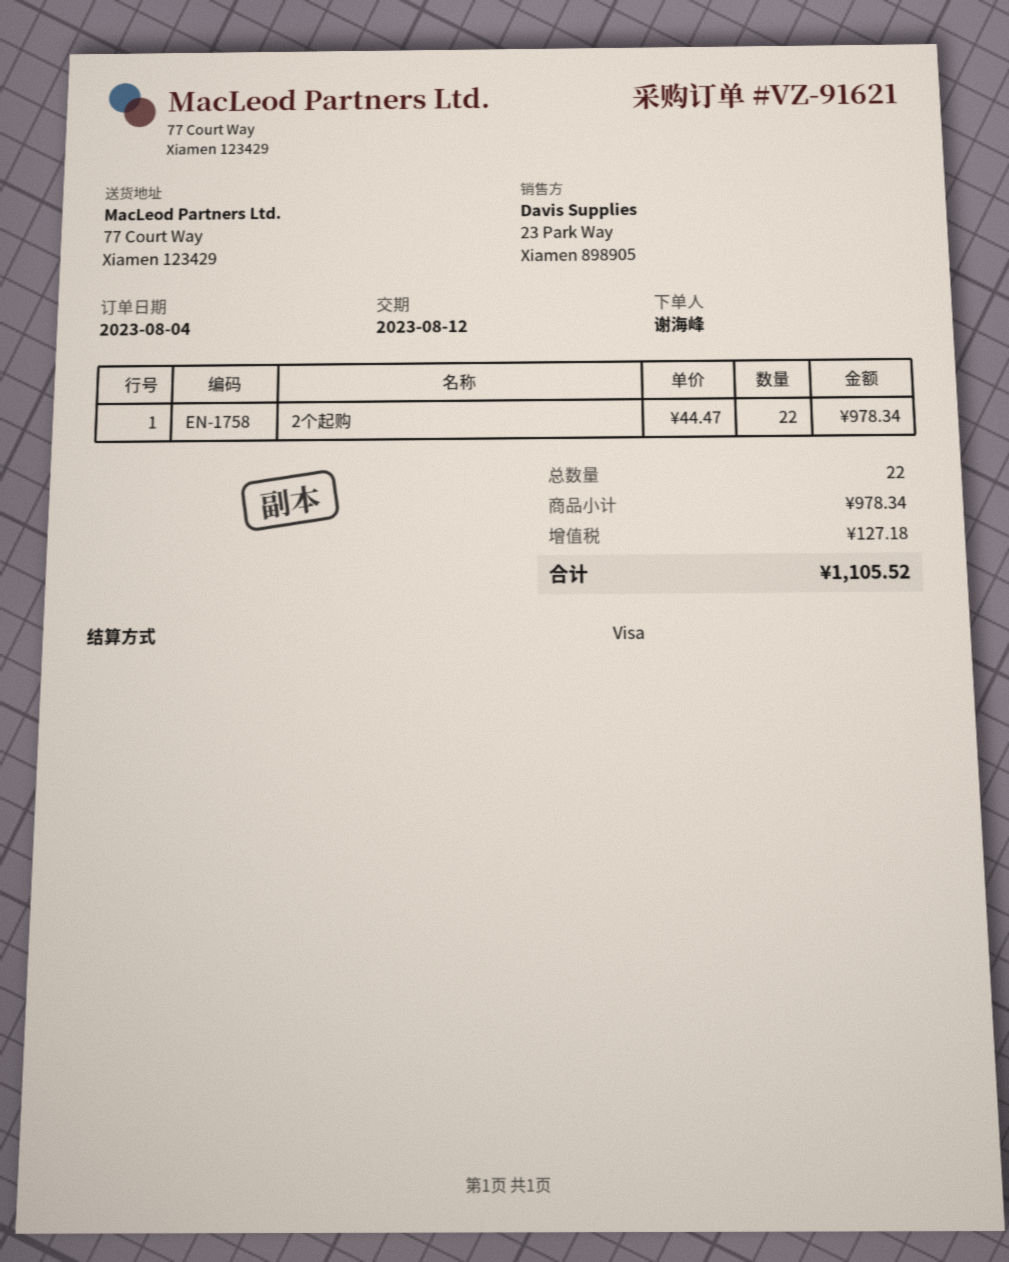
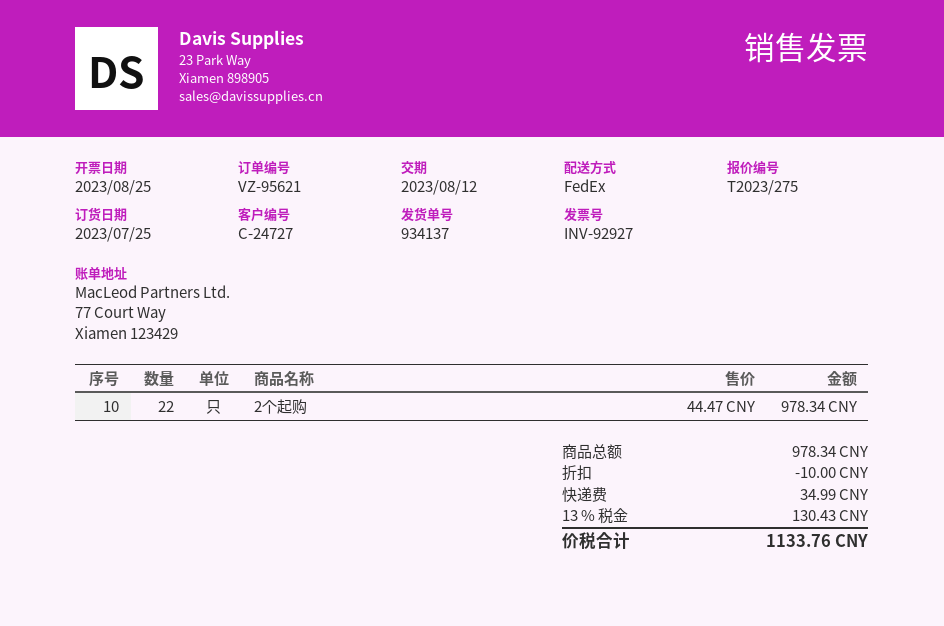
order number: VZ-91621 -> VZ-95621
order date: 2023-08-04 -> 2023-07-25
discount: none -> 10.00
shipping: none -> 34.99
tax: 127.18 -> 130.43
total: 1105.52 -> 1133.76

